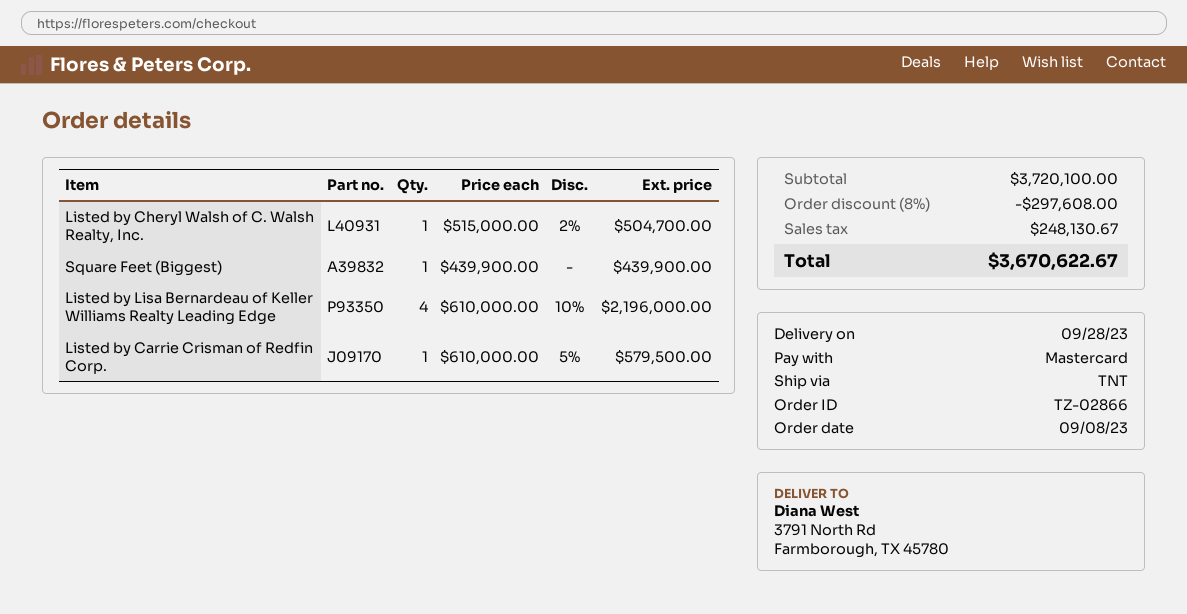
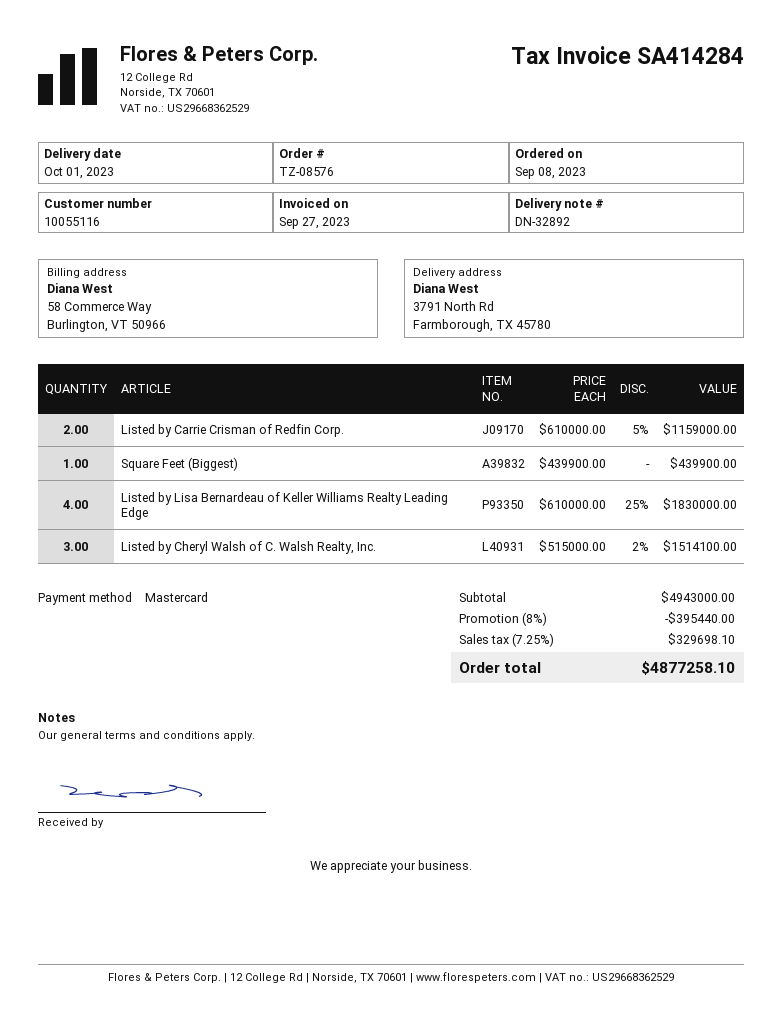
order number: TZ-02866 -> TZ-08576
delivery date: 2023-09-28 -> 2023-10-01
Listed by Cheryl Walsh of C. Walsh Realty, Inc.: 1 x 515000.00 - 2% = 504700.00 -> 3 x 515000.00 - 2% = 1514100.00
Listed by Lisa Bernardeau of Keller Williams Realty Leading Edge: 4 x 610000.00 - 10% = 2196000.00 -> 4 x 610000.00 - 25% = 1830000.00
Listed by Carrie Crisman of Redfin Corp.: 1 x 610000.00 - 5% = 579500.00 -> 2 x 610000.00 - 5% = 1159000.00
subtotal: 3720100.00 -> 4943000.00
discount: 8% = 297608.00 -> 8% = 395440.00
tax: 248130.67 -> 329698.10
total: 3670622.67 -> 4877258.10

